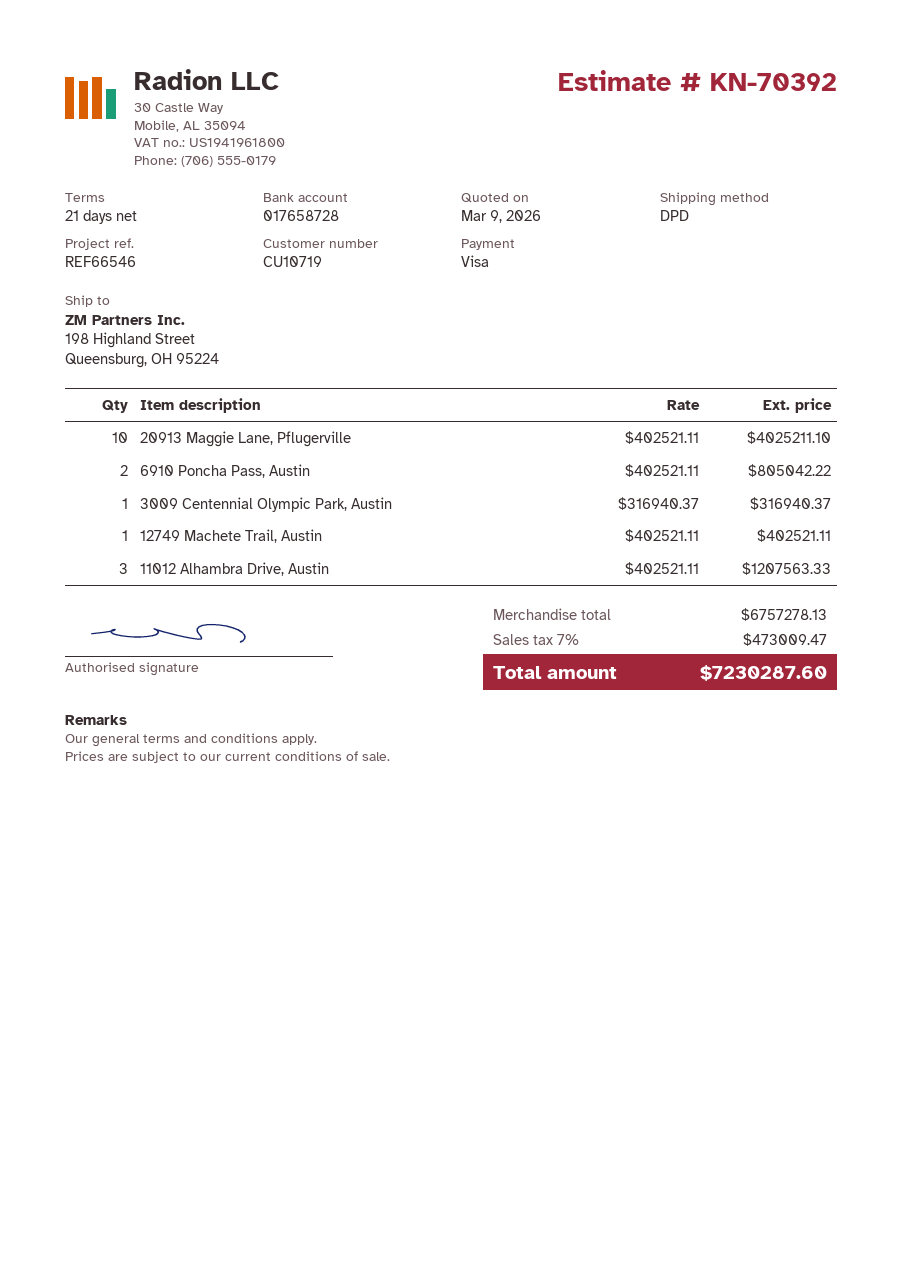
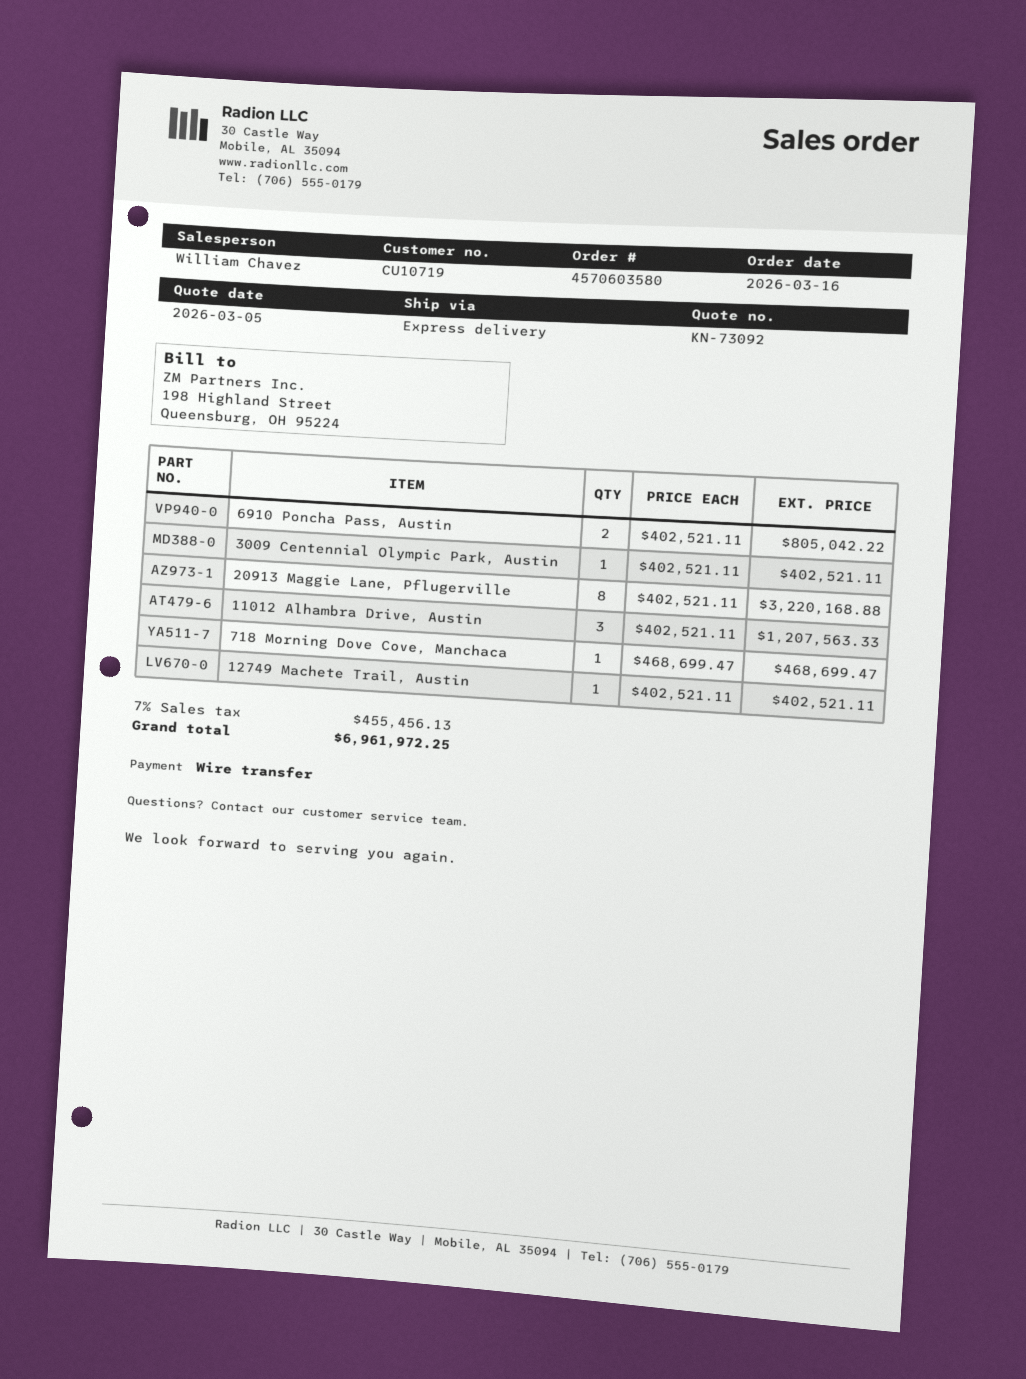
quote number: KN-70392 -> KN-73092
quote date: 2026-03-09 -> 2026-03-05
payment method: Visa -> bank transfer
shipping method: DPD -> express
20913 Maggie Lane, Pflugerville: 10 x 402521.11 = 4025211.10 -> 8 x 402521.11 = 3220168.88
3009 Centennial Olympic Park, Austin: 1 x 316940.37 = 316940.37 -> 1 x 402521.11 = 402521.11
718 Morning Dove Cove, Manchaca: none -> 1 x 468699.47 = 468699.47
tax: 7% = 473009.47 -> 7% = 455456.13
total: 7230287.60 -> 6961972.25

